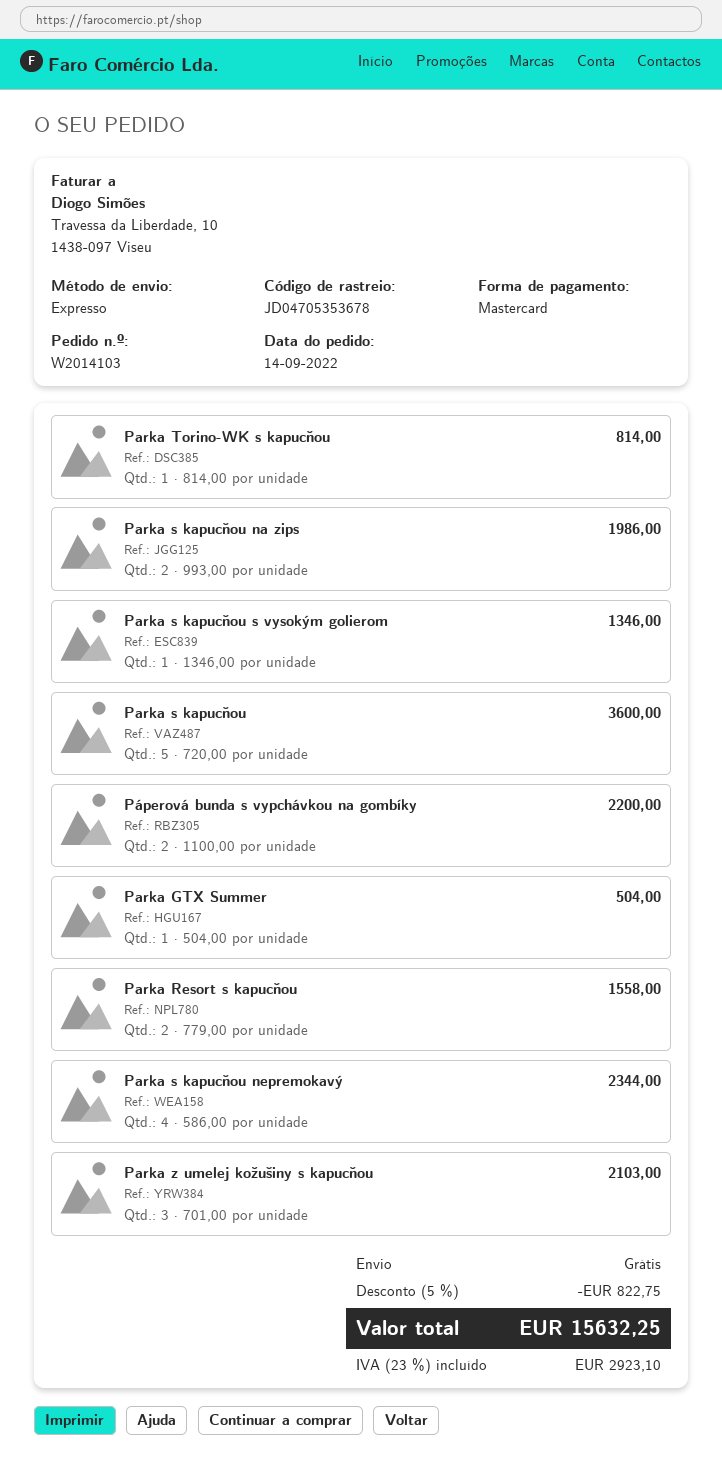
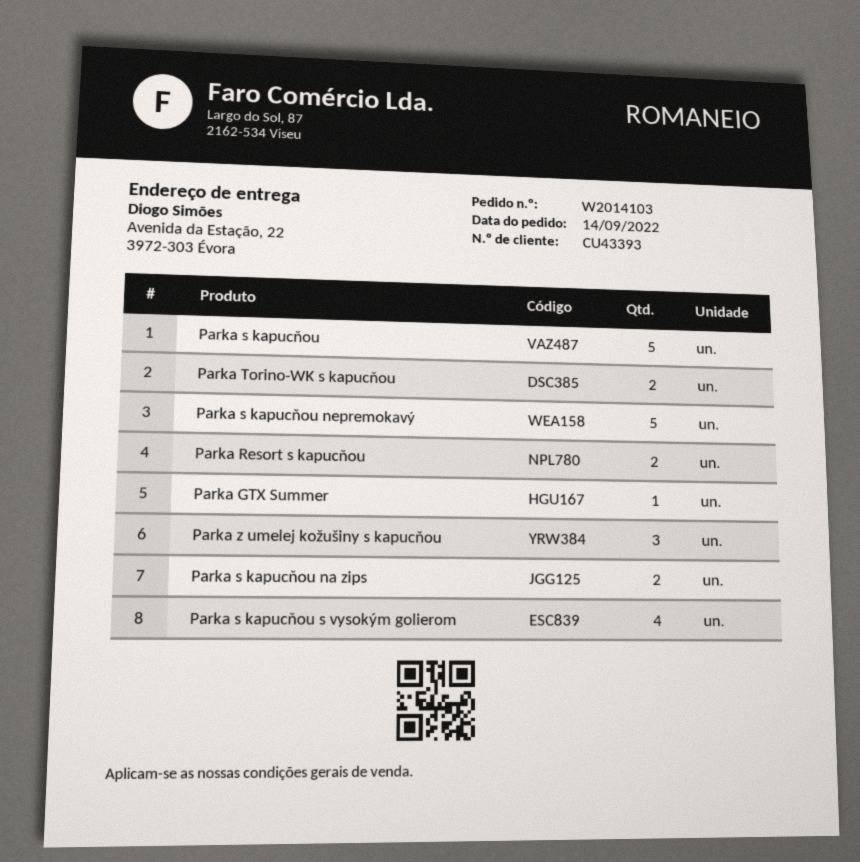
Parka Torino-WK s kapucňou: 1 -> 2
Parka s kapucňou s vysokým golierom: 1 -> 4
Páperová bunda s vypchávkou na gombíky: 2 -> none
Parka s kapucňou nepremokavý: 4 -> 5

